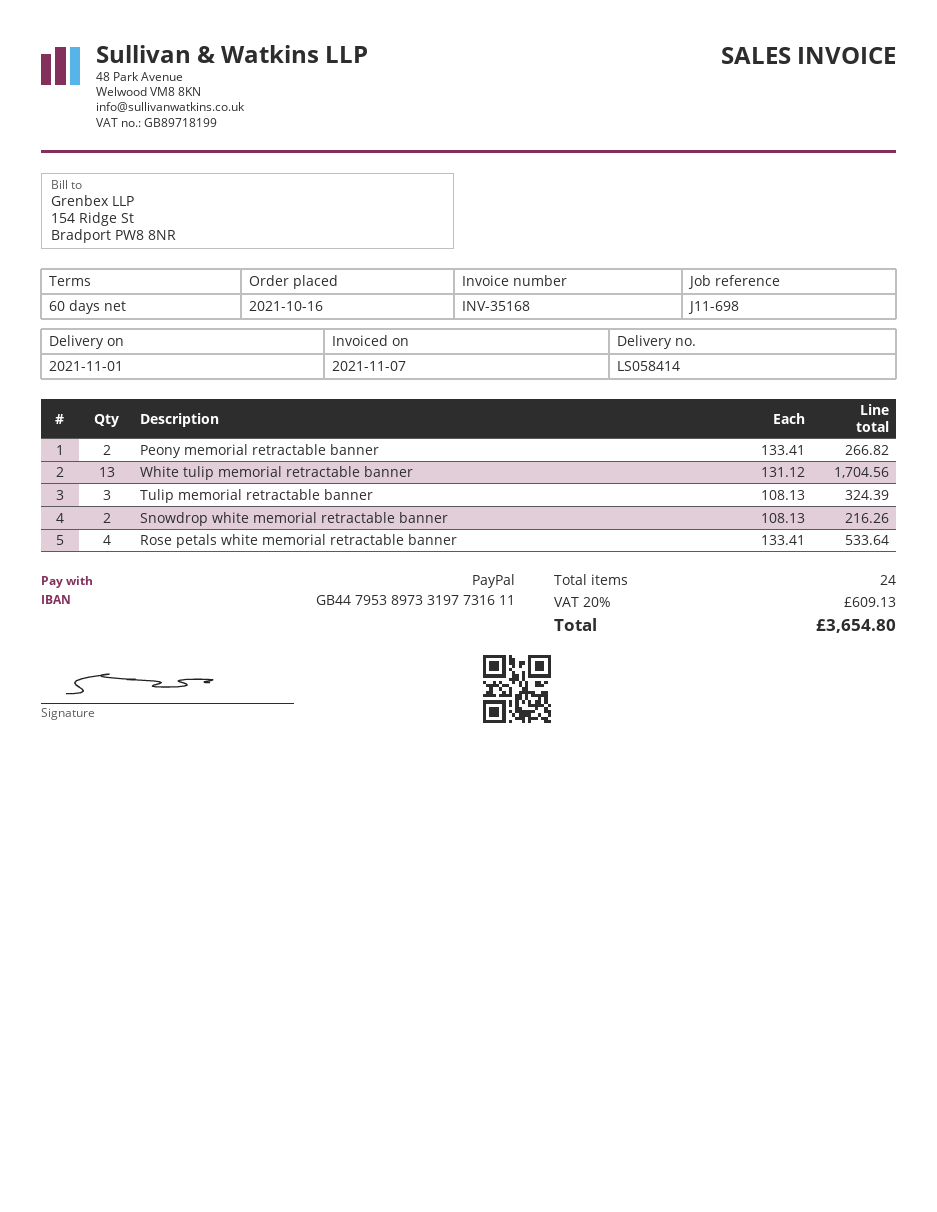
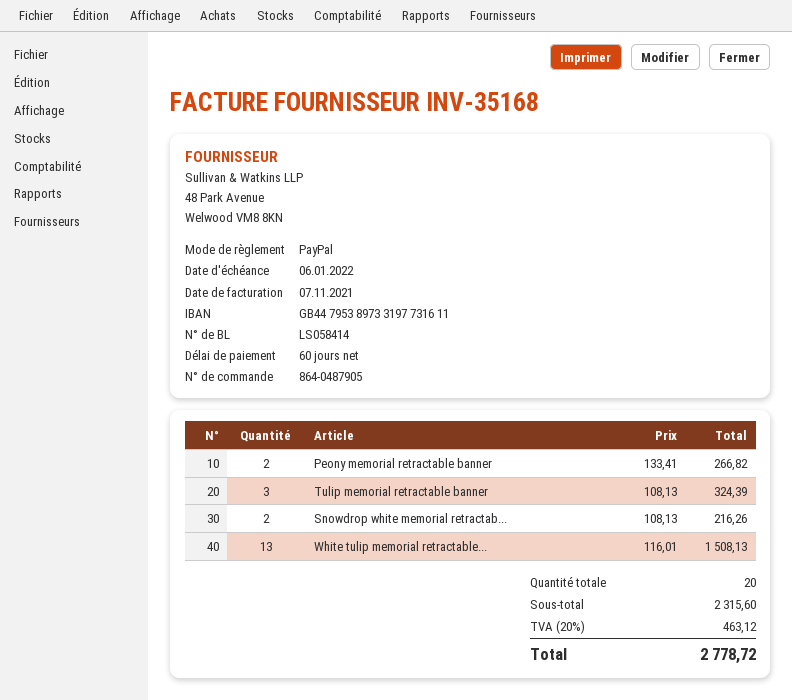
White tulip memorial retractable banner: 13 x 131.12 = 1704.56 -> 13 x 116.01 = 1508.13
Rose petals white memorial retractable banner: 4 x 133.41 = 533.64 -> none
total quantity: 24 -> 20
tax: 20% = 609.13 -> 20% = 463.12
total: 3654.80 -> 2778.72

